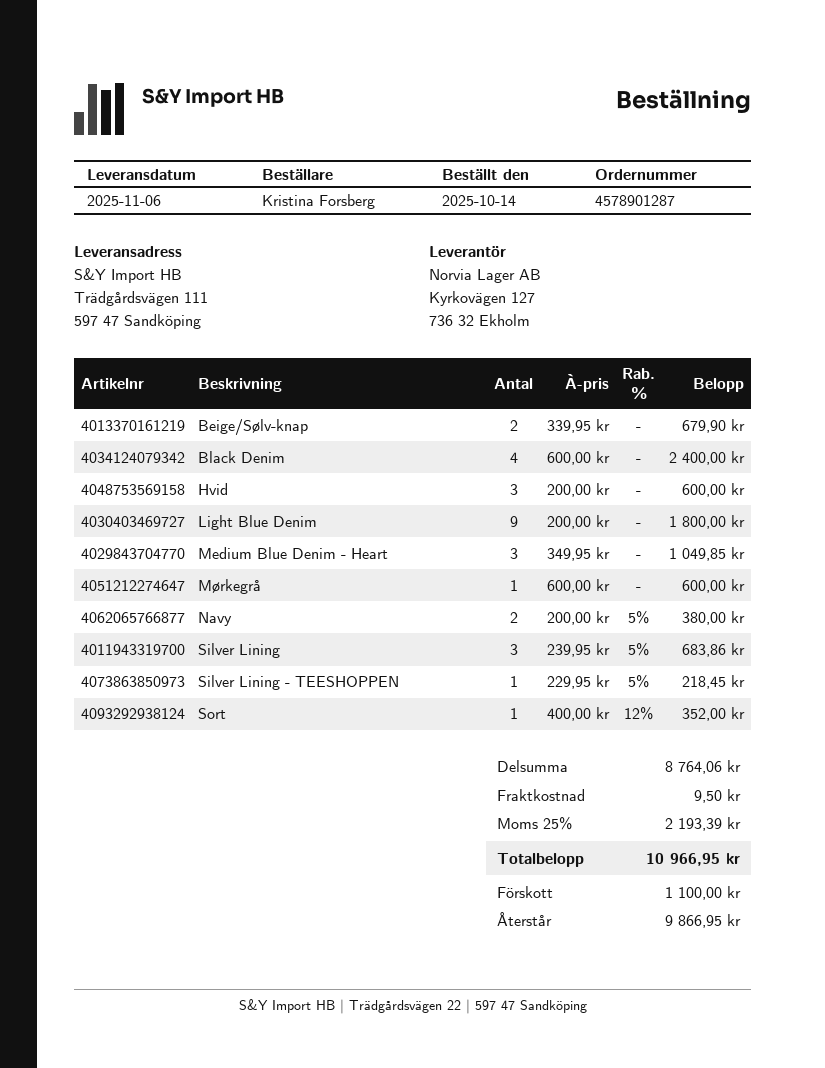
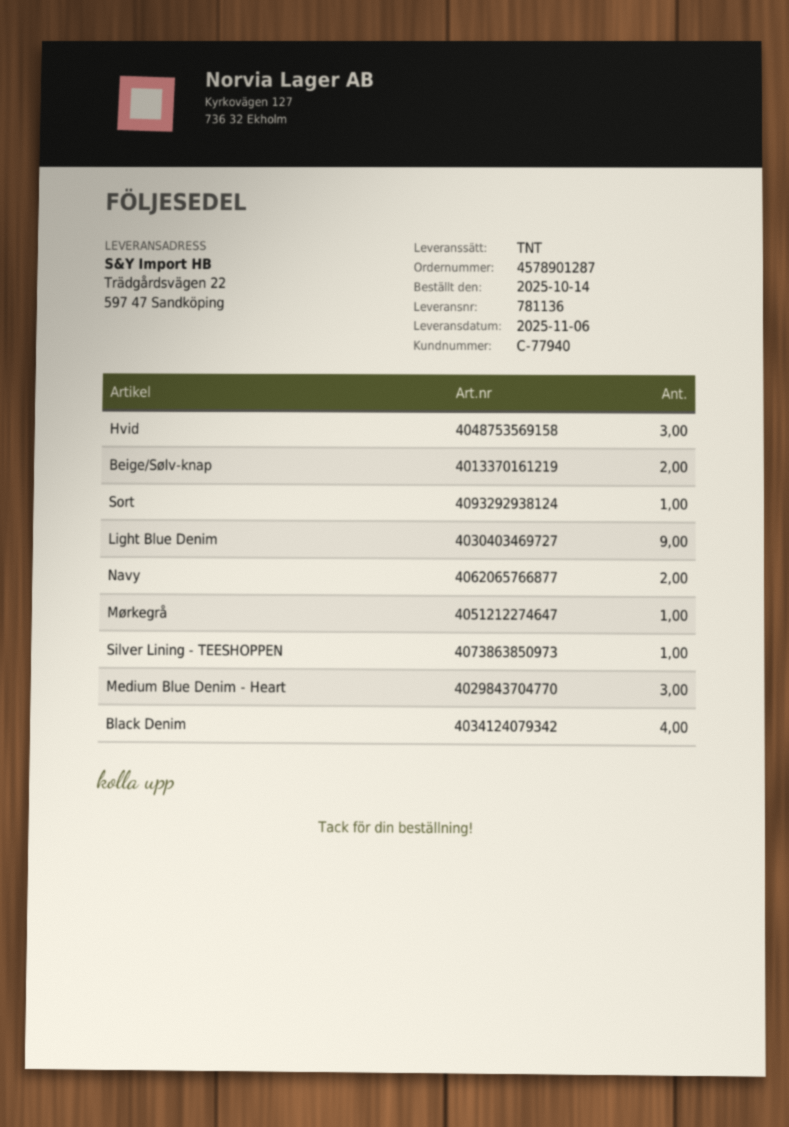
ship to: Trädgårdsvägen 111, 597 47 Sandköping -> Trädgårdsvägen 22, 597 47 Sandköping
Silver Lining: 3 -> none

